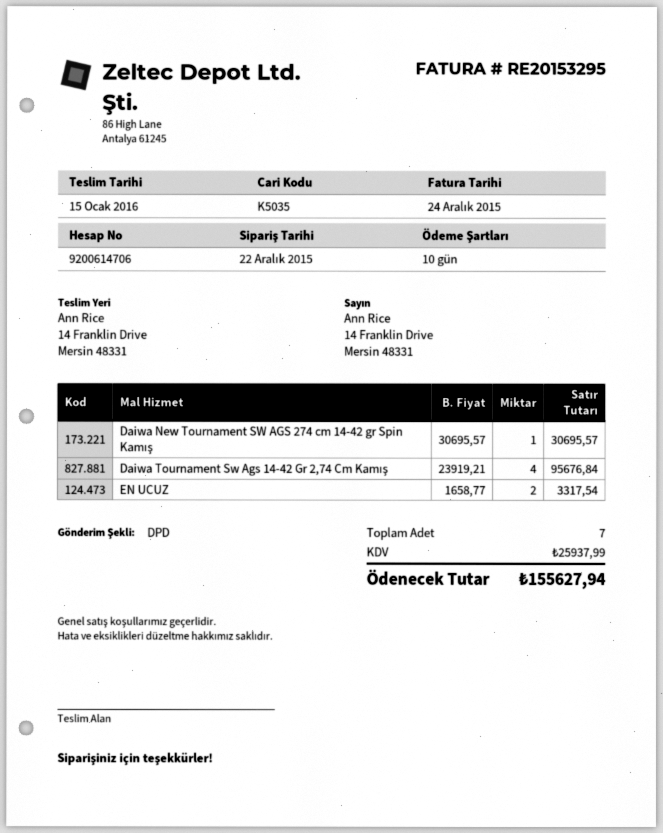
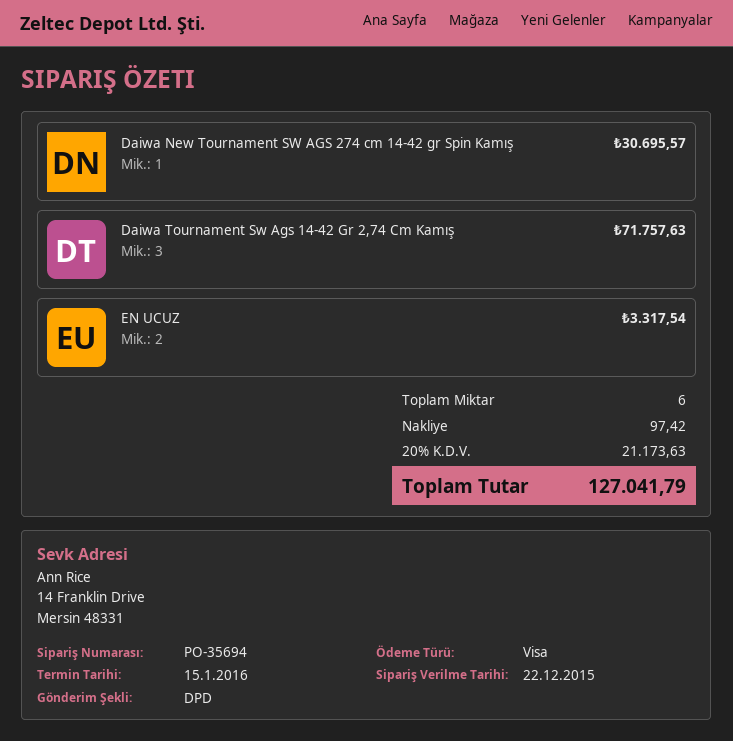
Daiwa Tournament Sw Ags 14-42 Gr 2,74 Cm Kamış: 4 for 95676.84 -> 3 for 71757.63
total quantity: 7 -> 6
shipping: none -> 97.42
tax: 25937.99 -> 21173.63
total: 155627.94 -> 127041.79

